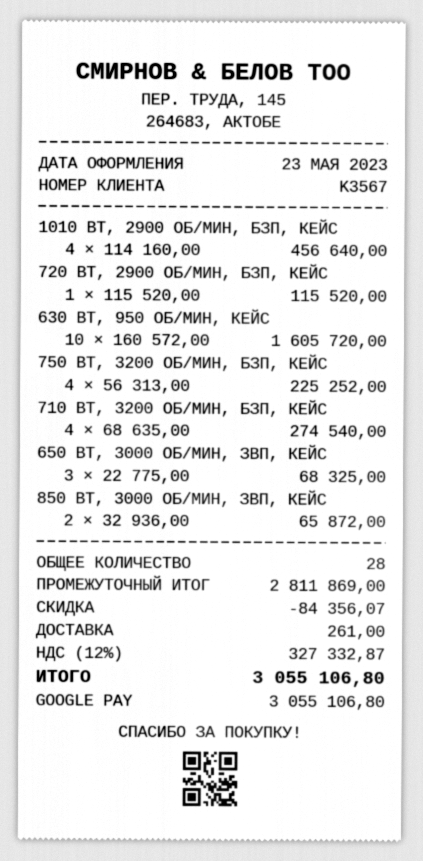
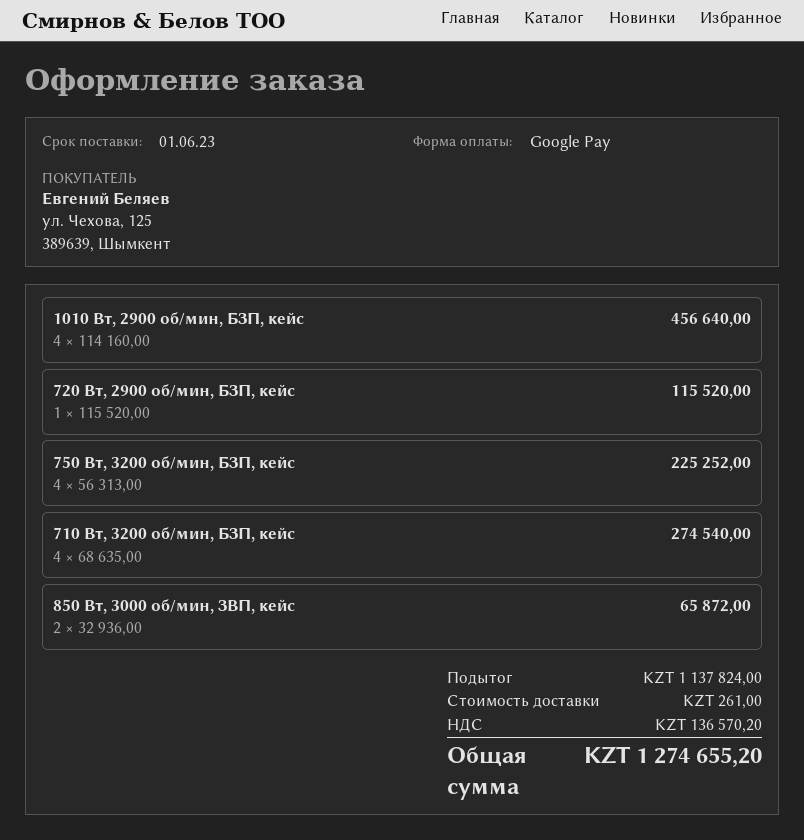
630 ВТ, 950 ОБ/МИН, КЕЙС: 10 x 160572.00 = 1605720.00 -> none
650 ВТ, 3000 ОБ/МИН, ЗВП, КЕЙС: 3 x 22775.00 = 68325.00 -> none
subtotal: 2811869.00 -> 1137824.00
discount: 84356.07 -> none
tax: 327332.87 -> 136570.20
total: 3055106.80 -> 1274655.20

